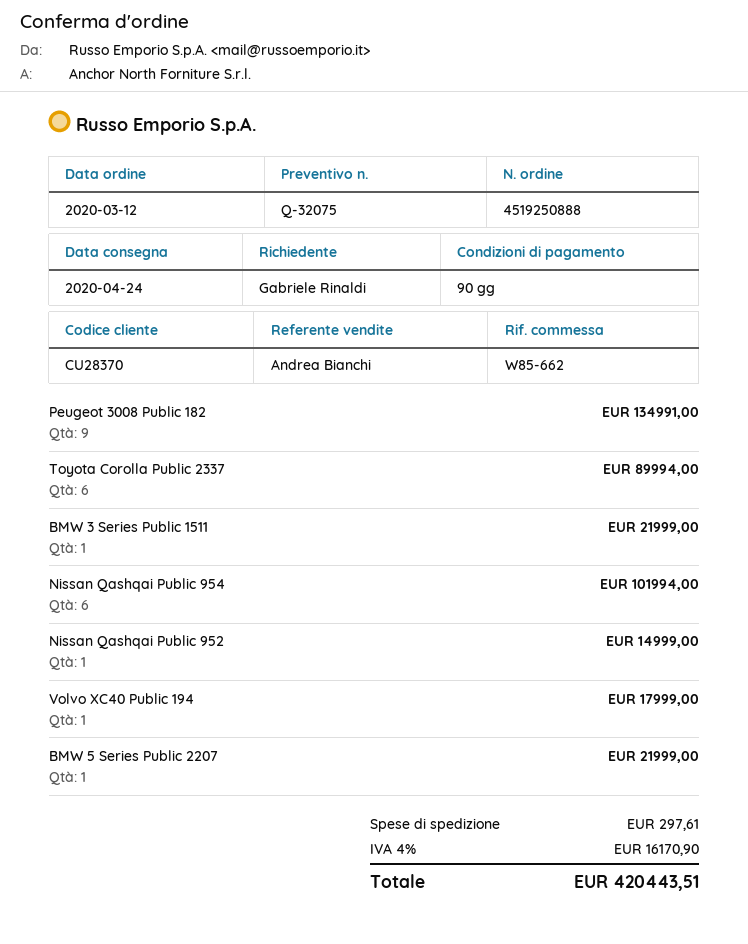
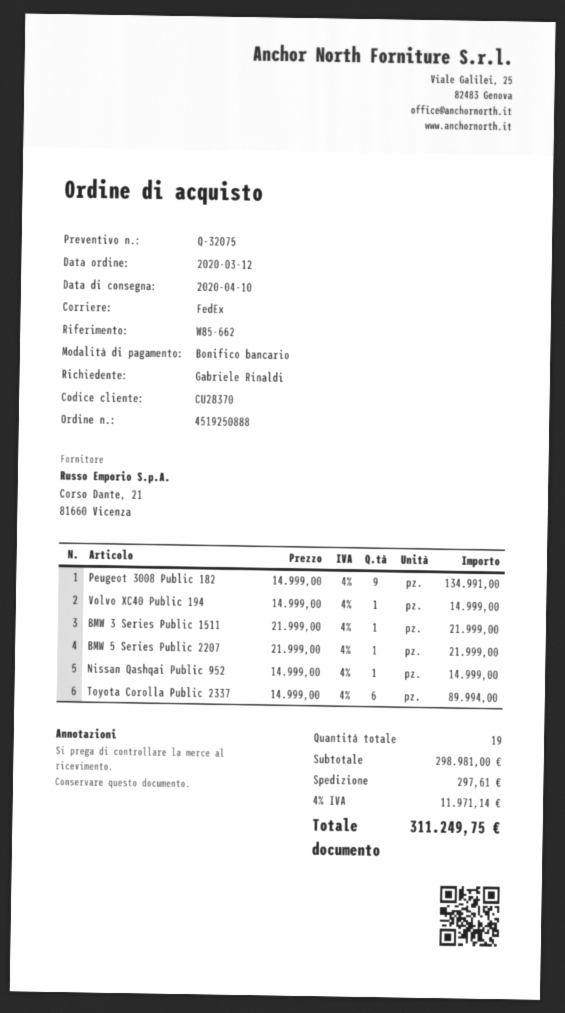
delivery date: 2020-04-24 -> 2020-04-10
Nissan Qashqai Public 954: 6 for 101994.00 -> none
Volvo XC40 Public 194: 1 for 17999.00 -> 1 for 14999.00
tax: 4% = 16170.90 -> 4% = 11971.14
total: 420443.51 -> 311249.75

